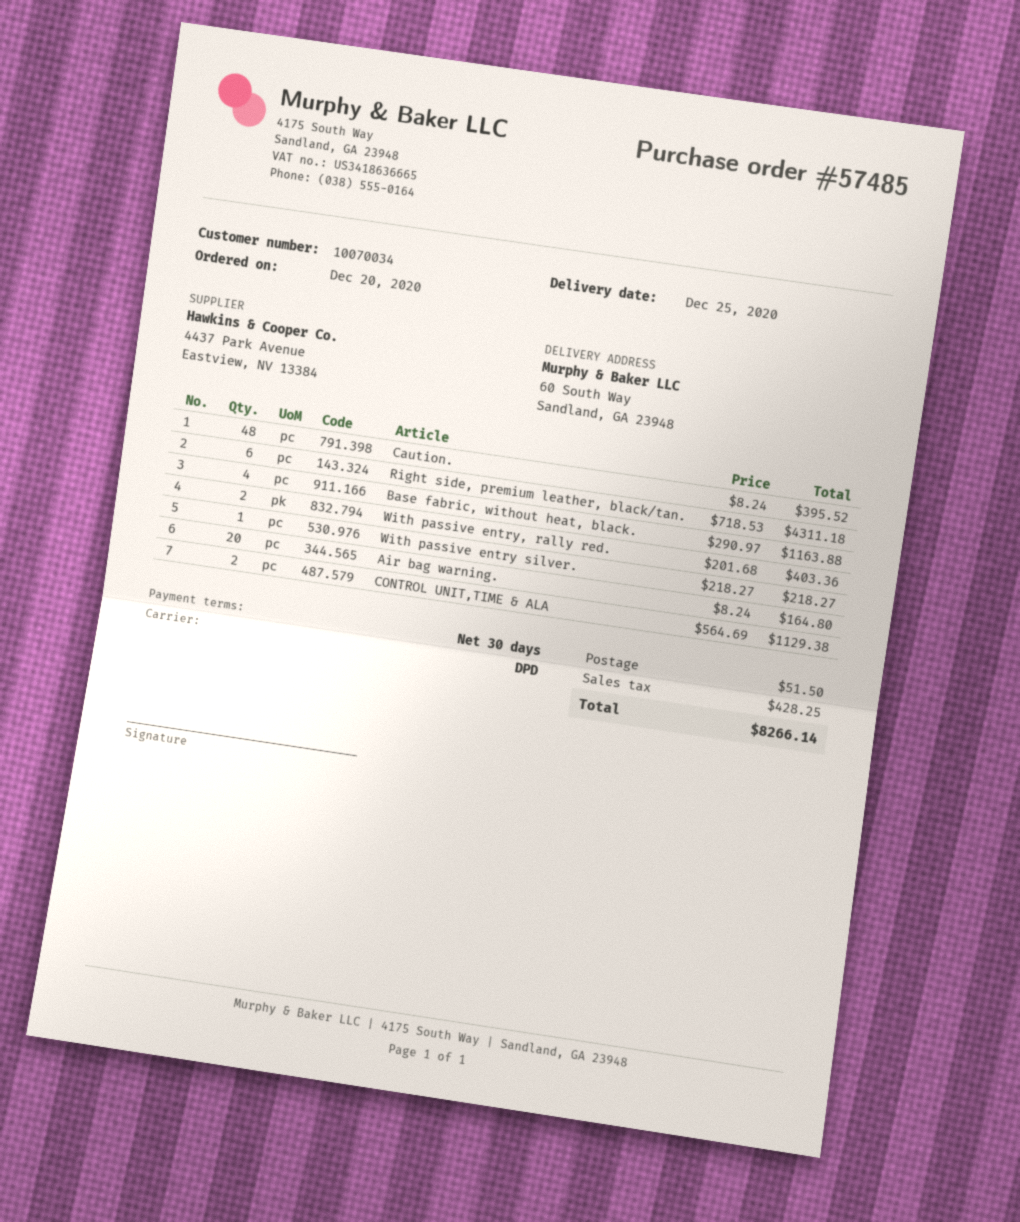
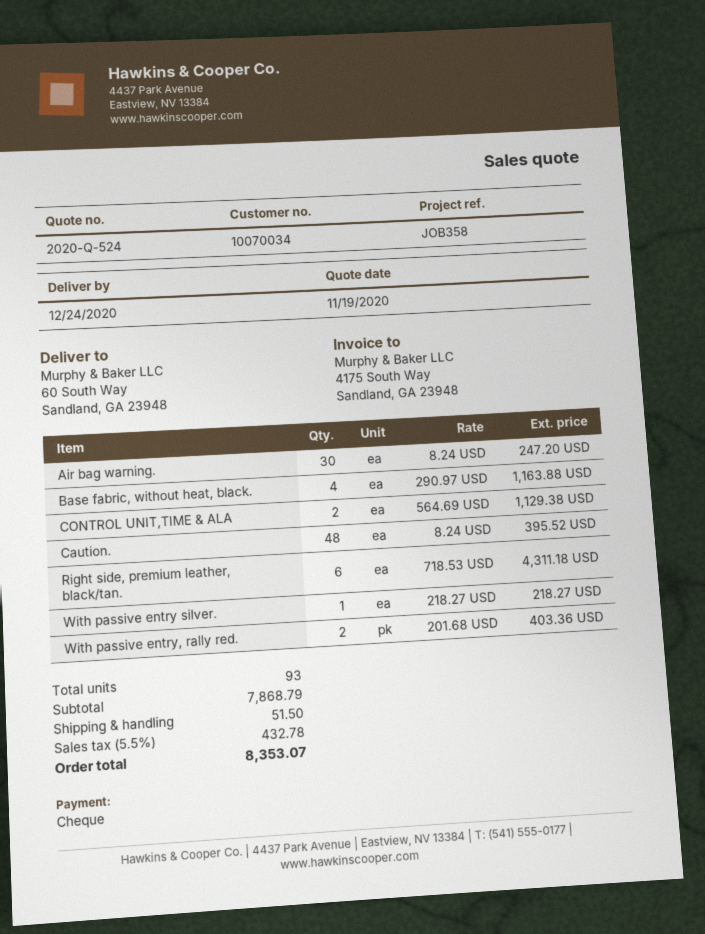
delivery date: 2020-12-25 -> 2020-12-24
Air bag warning.: 20 x 8.24 = 164.80 -> 30 x 8.24 = 247.20
tax: 428.25 -> 432.78
total: 8266.14 -> 8353.07

